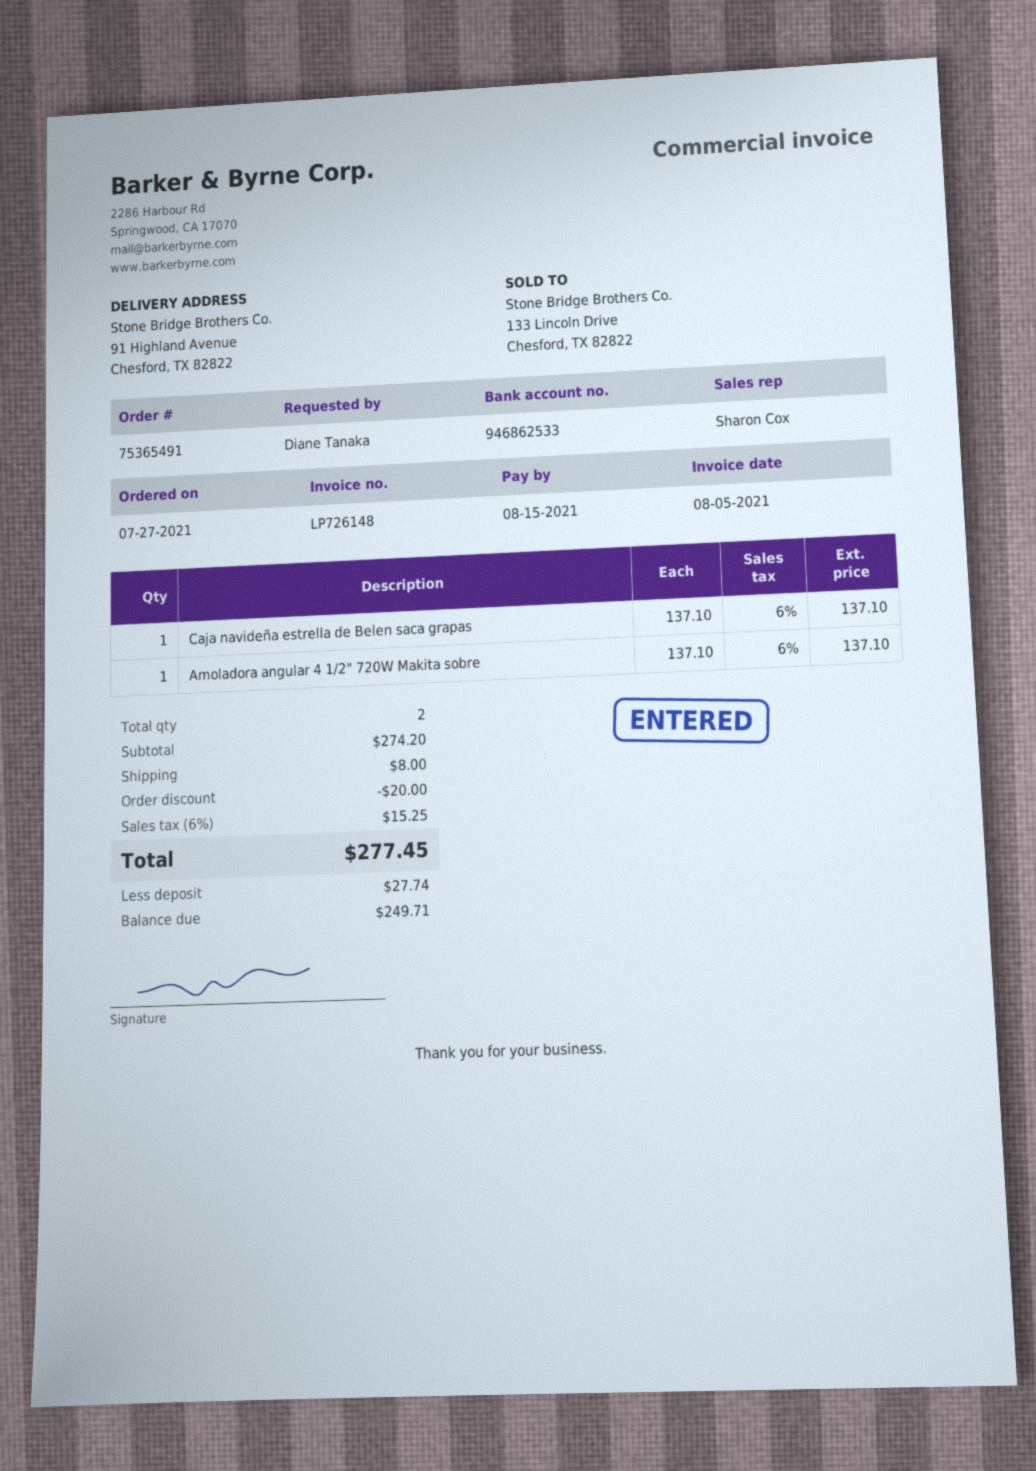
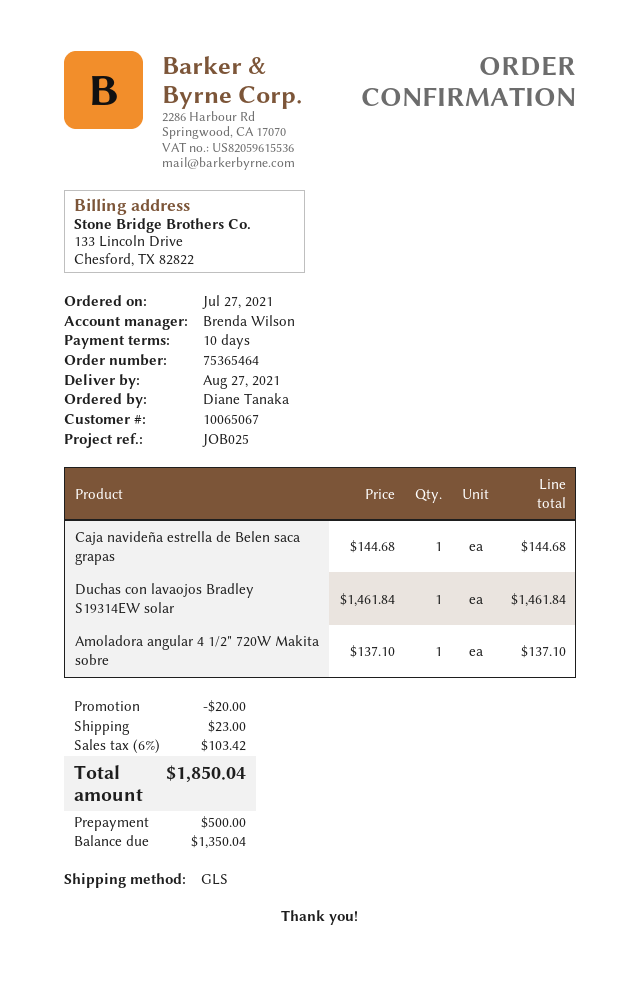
order number: 75365491 -> 75365464
sales rep: Sharon Cox -> Brenda Wilson
Caja navideña estrella de Belen saca grapas: 1 x 137.10 = 137.10 -> 1 x 144.68 = 144.68
Duchas con lavaojos Bradley S19314EW solar: none -> 1 x 1461.84 = 1461.84
shipping: 8.00 -> 23.00
tax: 6% = 15.25 -> 6% = 103.42
total: 277.45 -> 1850.04
deposit: 27.74 -> 500.00
balance: 249.71 -> 1350.04

